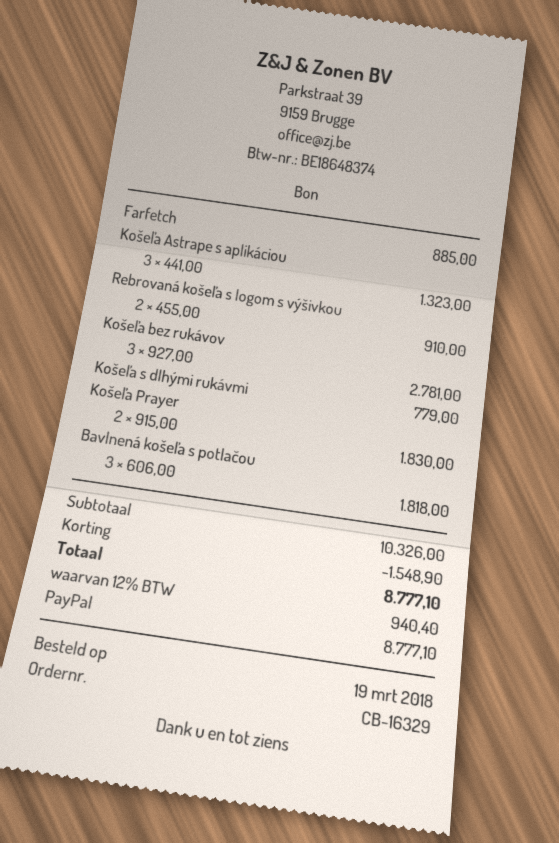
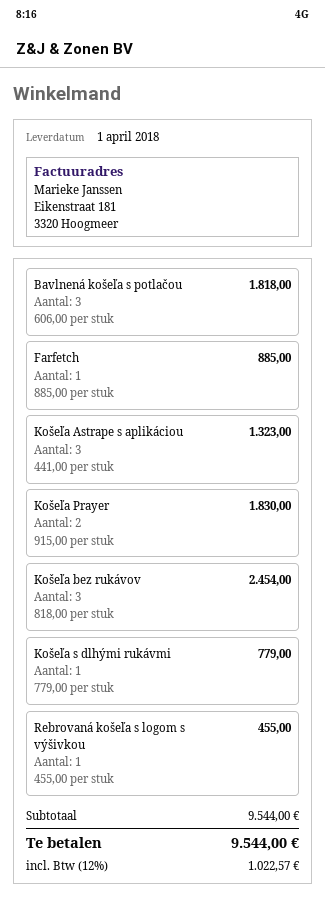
Rebrovaná košeľa s logom s výšivkou: 2 x 455.00 = 910.00 -> 1 x 455.00 = 455.00
Košeľa bez rukávov: 3 x 927.00 = 2781.00 -> 3 x 818.00 = 2454.00
subtotal: 10326.00 -> 9544.00
discount: 1548.90 -> none
tax: 12% = 940.40 -> 12% = 1022.57
total: 8777.10 -> 9544.00

